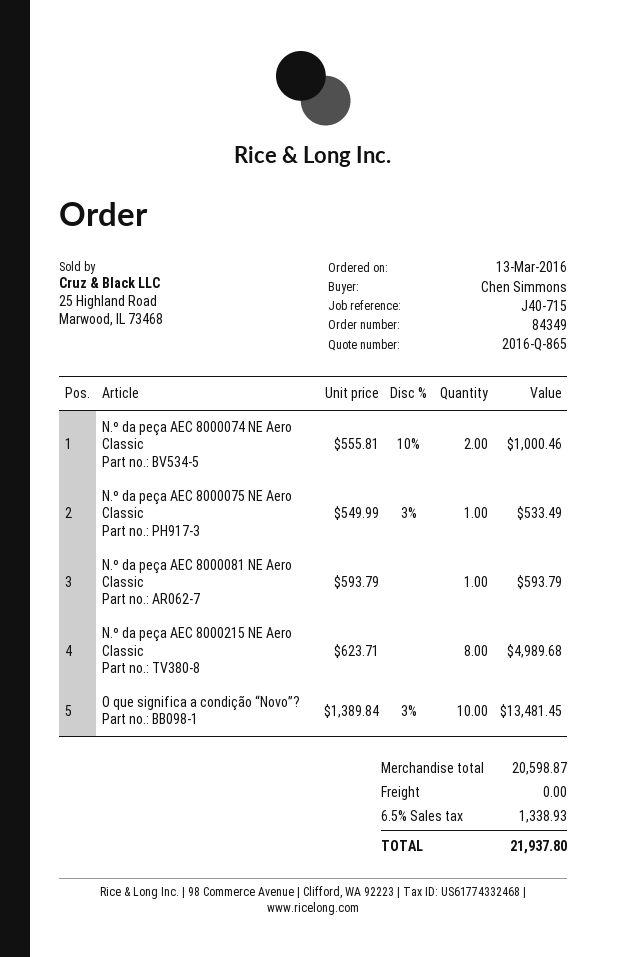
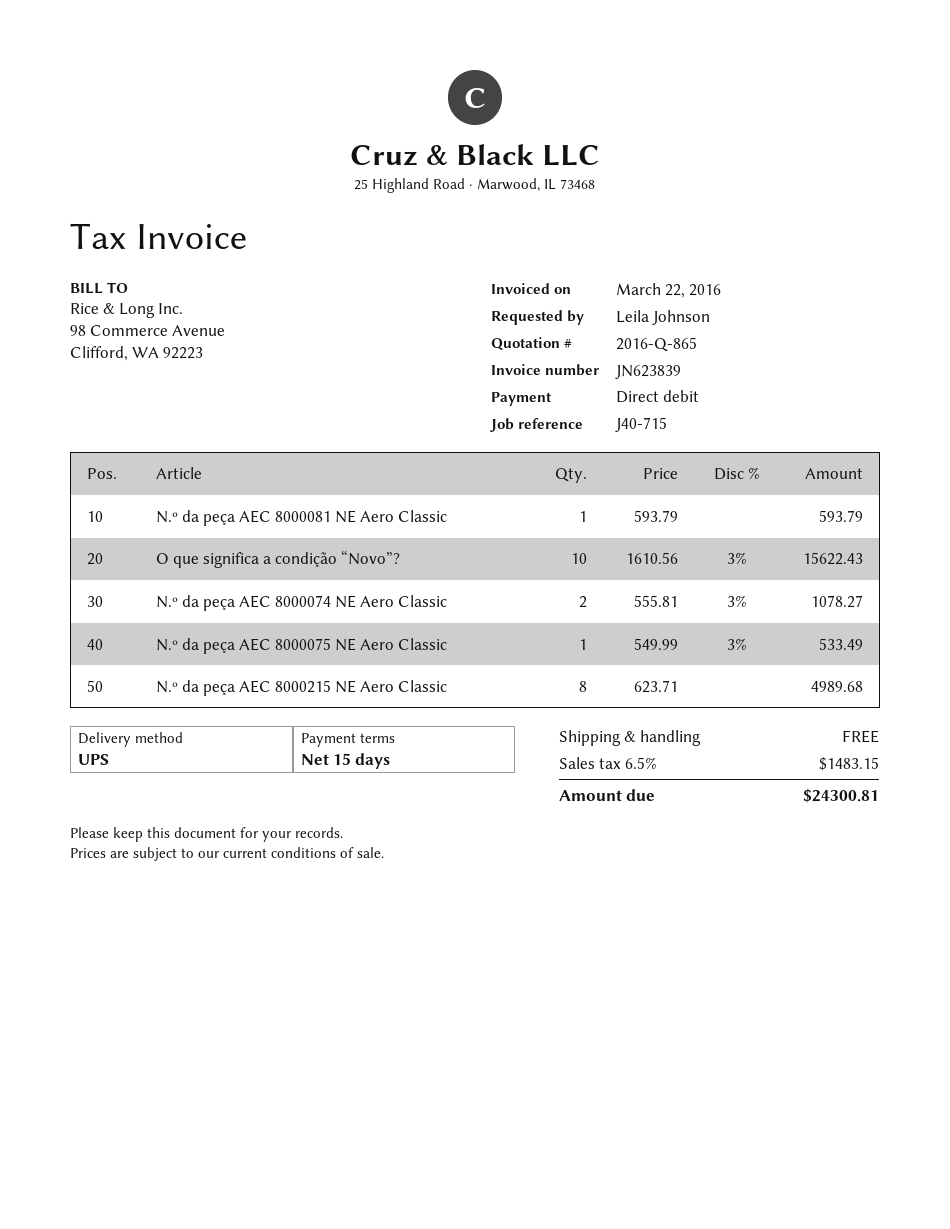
ordered by: Chen Simmons -> Leila Johnson
N.º da peça AEC 8000074 NE Aero Classic: 2 x 555.81 - 10% = 1000.46 -> 2 x 555.81 - 3% = 1078.27
O que significa a condição “Novo”?: 10 x 1389.84 - 3% = 13481.45 -> 10 x 1610.56 - 3% = 15622.43
tax: 6.5% = 1338.93 -> 6.5% = 1483.15
total: 21937.80 -> 24300.81

